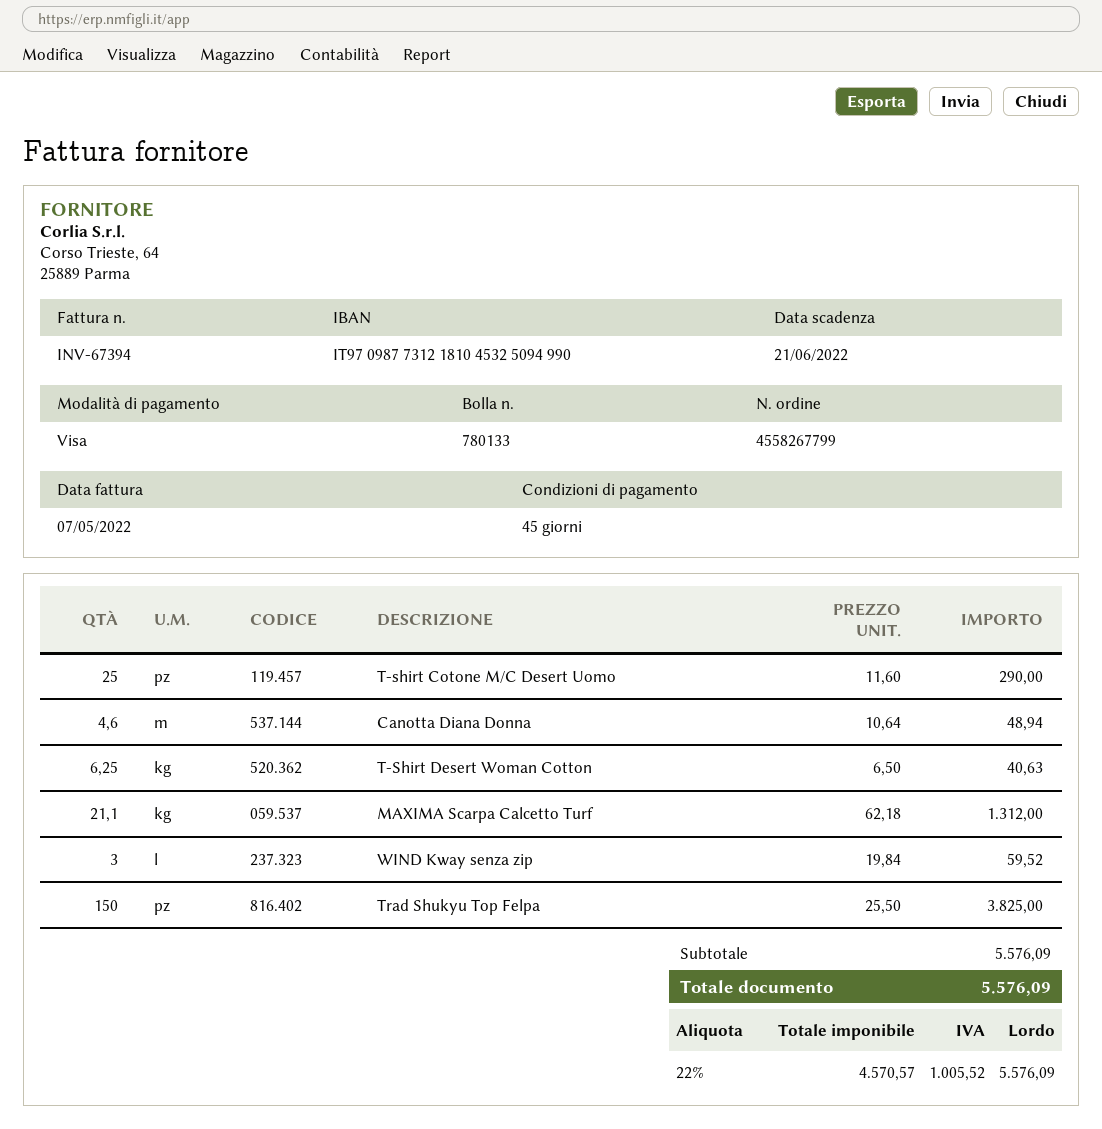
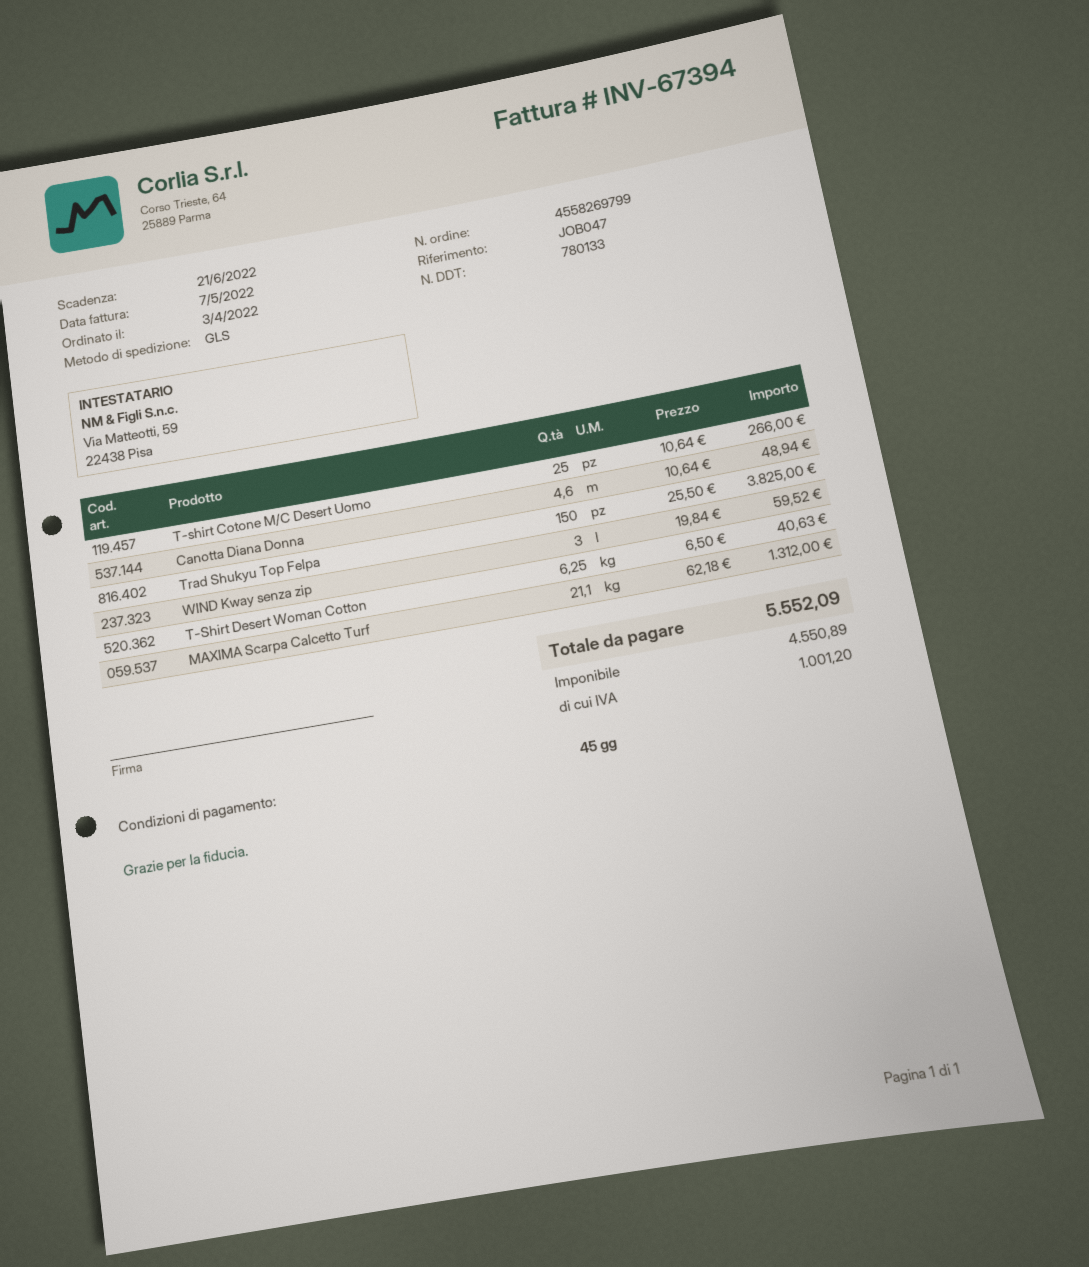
order number: 4558267799 -> 4558269799
T-shirt Cotone M/C Desert Uomo: 25 x 11.60 = 290.00 -> 25 x 10.64 = 266.00
net: 4570.57 -> 4550.89
tax: 1005.52 -> 1001.20
total: 5576.09 -> 5552.09

